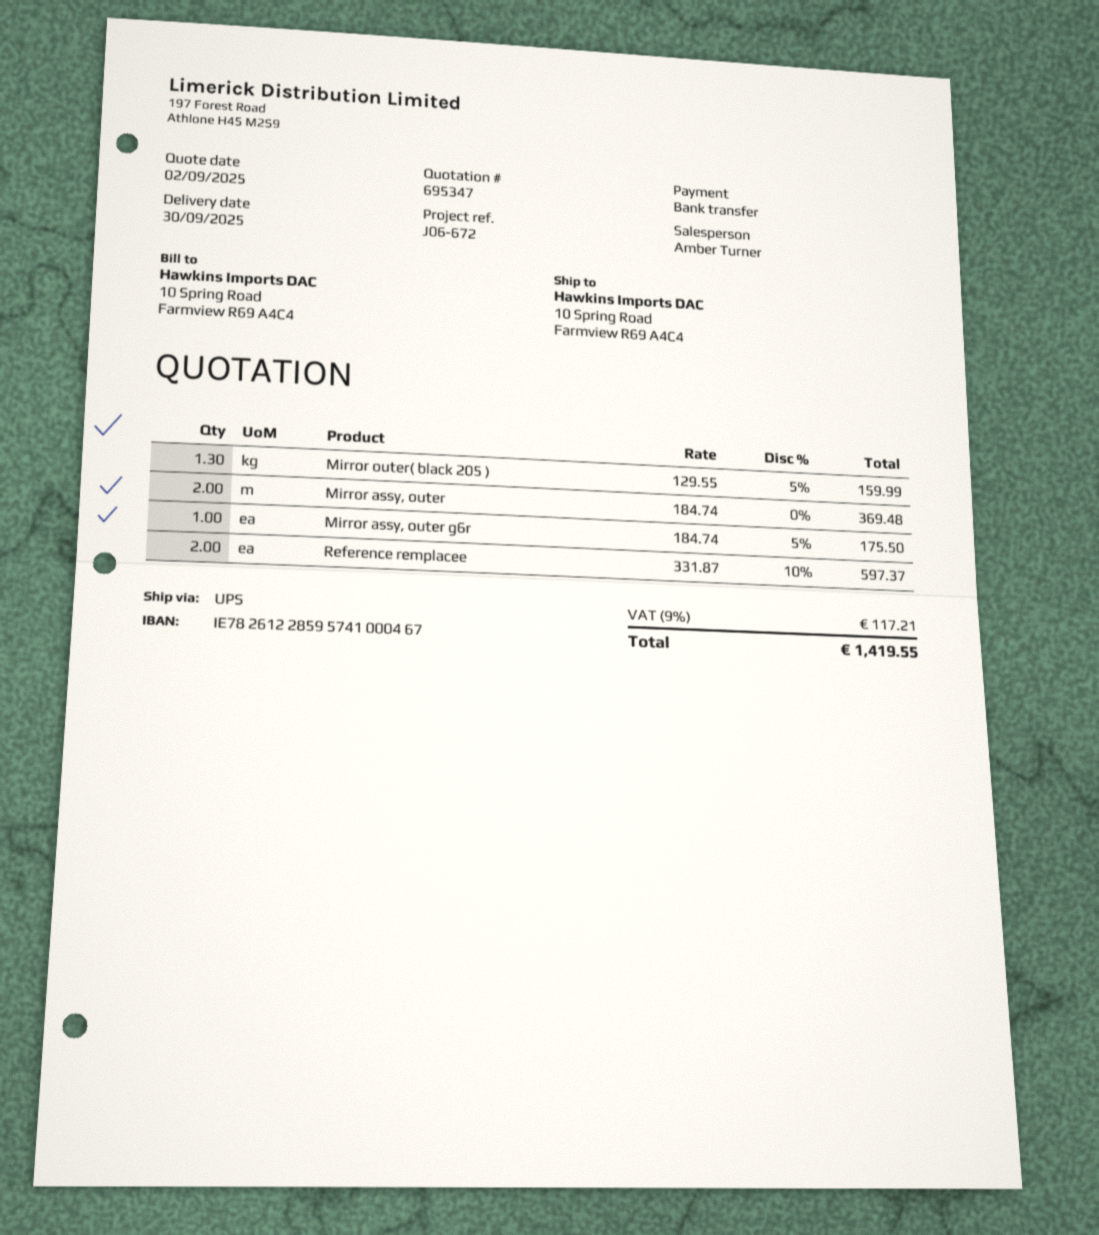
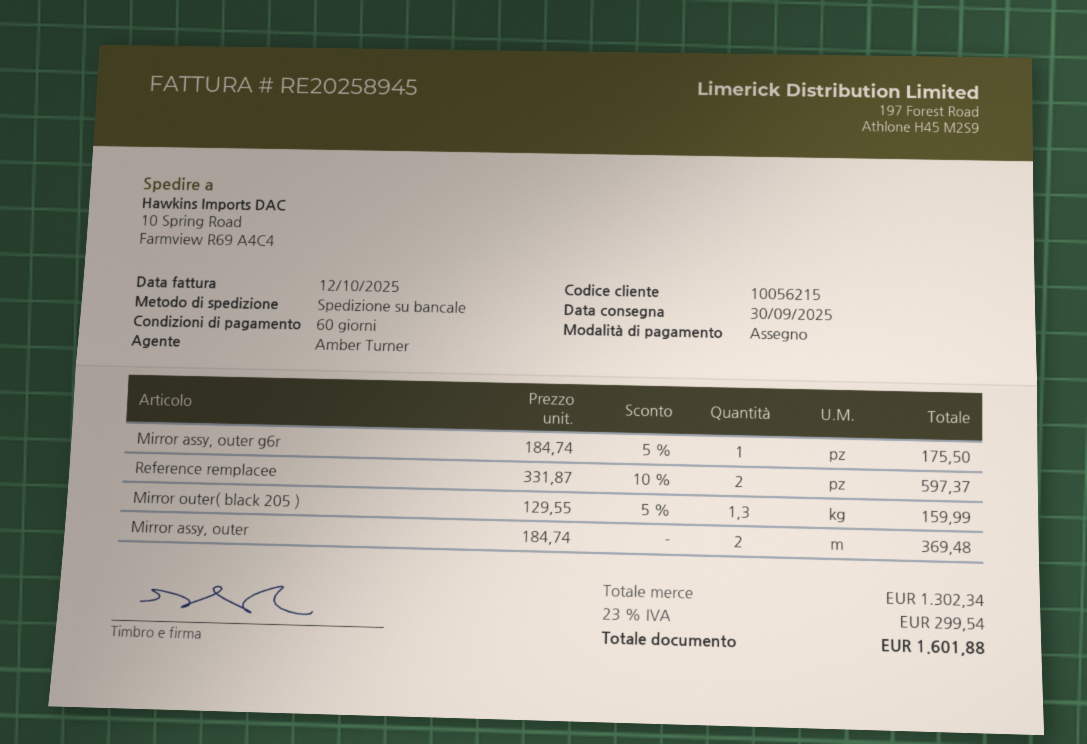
payment method: bank transfer -> cheque
shipping method: UPS -> pallet freight
tax: 9% = 117.21 -> 23% = 299.54
total: 1419.55 -> 1601.88

